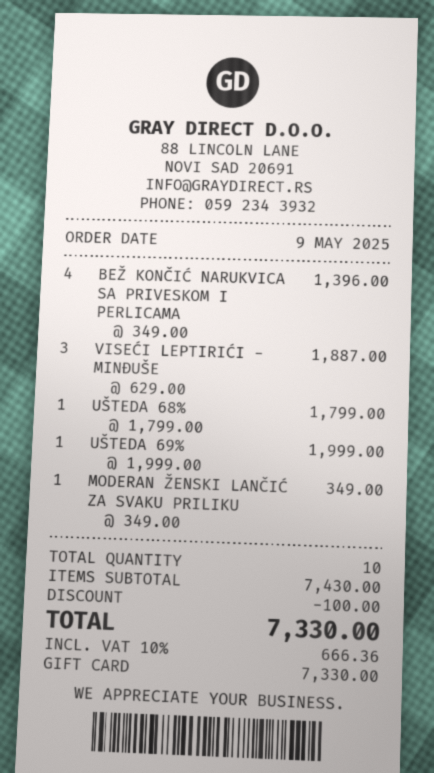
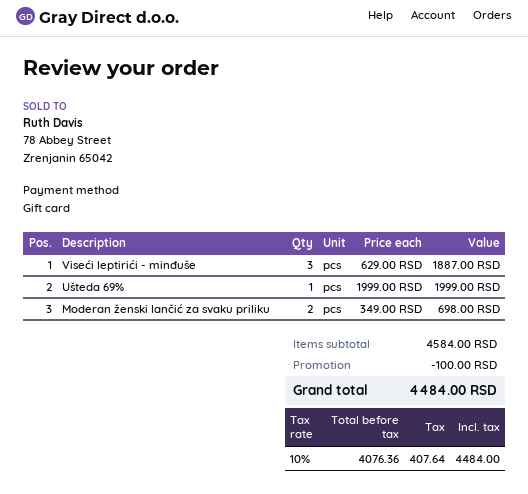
BEŽ KONČIĆ NARUKVICA SA PRIVESKOM I PERLICAMA: 4 x 349.00 = 1396.00 -> none
UŠTEDA 68%: 1 x 1799.00 = 1799.00 -> none
MODERAN ŽENSKI LANČIĆ ZA SVAKU PRILIKU: 1 x 349.00 = 349.00 -> 2 x 349.00 = 698.00
subtotal: 7430.00 -> 4584.00
tax: 10% = 666.36 -> 10% = 407.64
total: 7330.00 -> 4484.00

